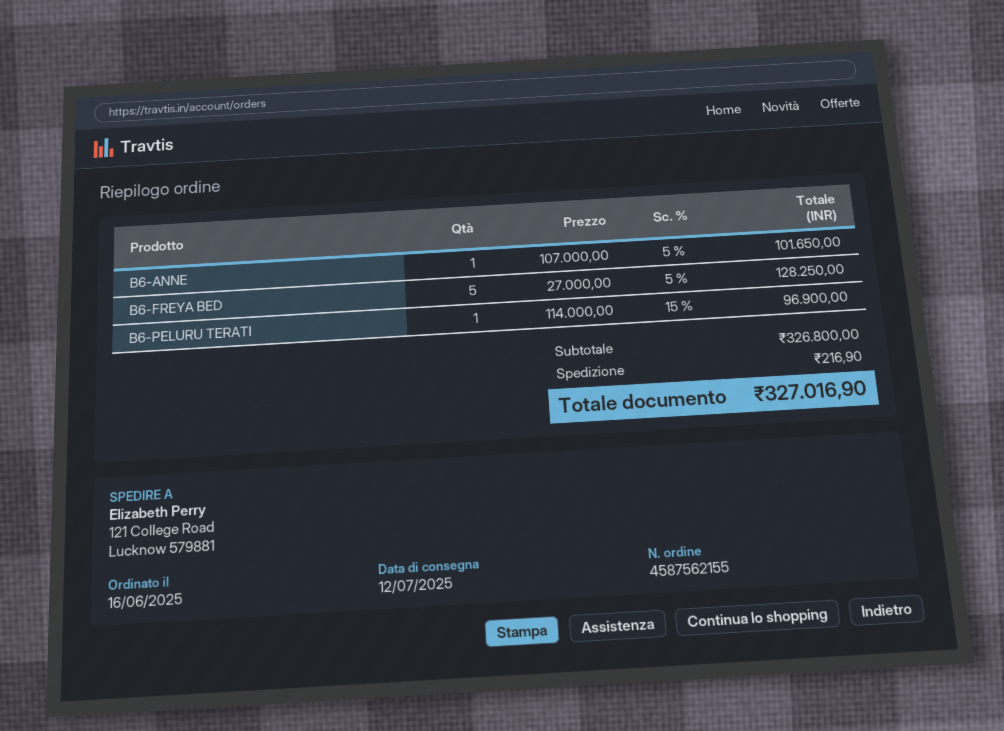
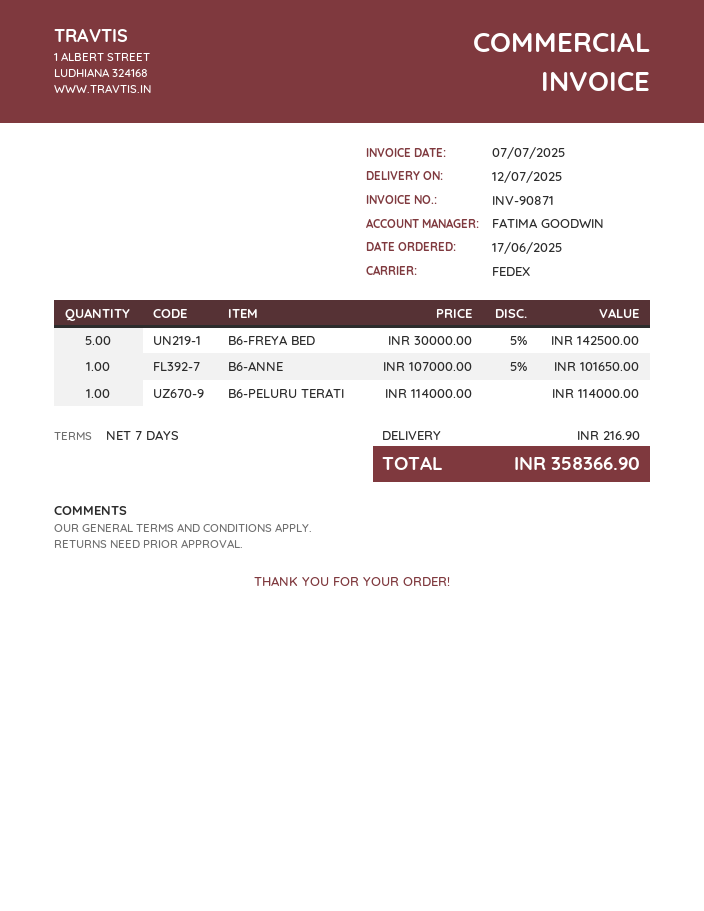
order date: 2025-06-16 -> 2025-06-17
B6-FREYA BED: 5 x 27000.00 - 5% = 128250.00 -> 5 x 30000.00 - 5% = 142500.00
B6-PELURU TERATI: 1 x 114000.00 - 15% = 96900.00 -> 1 x 114000.00 = 114000.00
total: 327016.90 -> 358366.90

